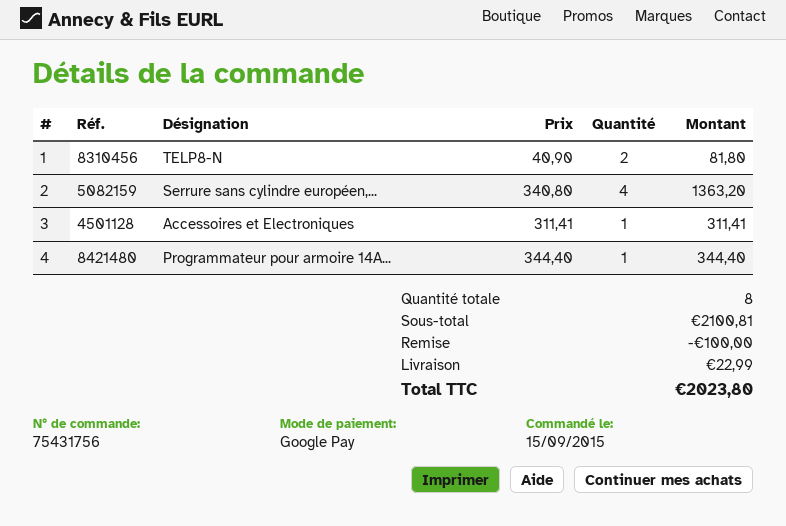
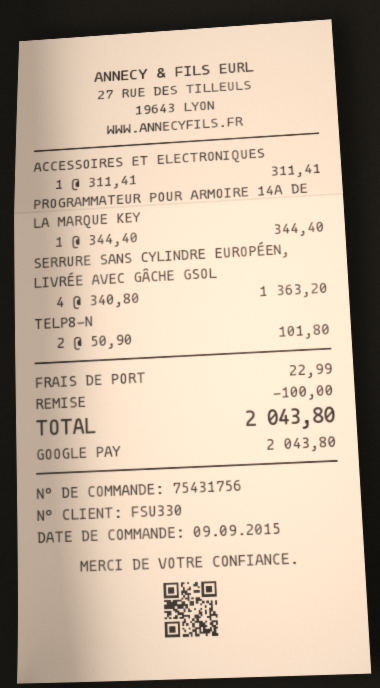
order date: 2015-09-15 -> 2015-09-09
TELP8-N: 2 x 40.90 = 81.80 -> 2 x 50.90 = 101.80
total: 2023.80 -> 2043.80

